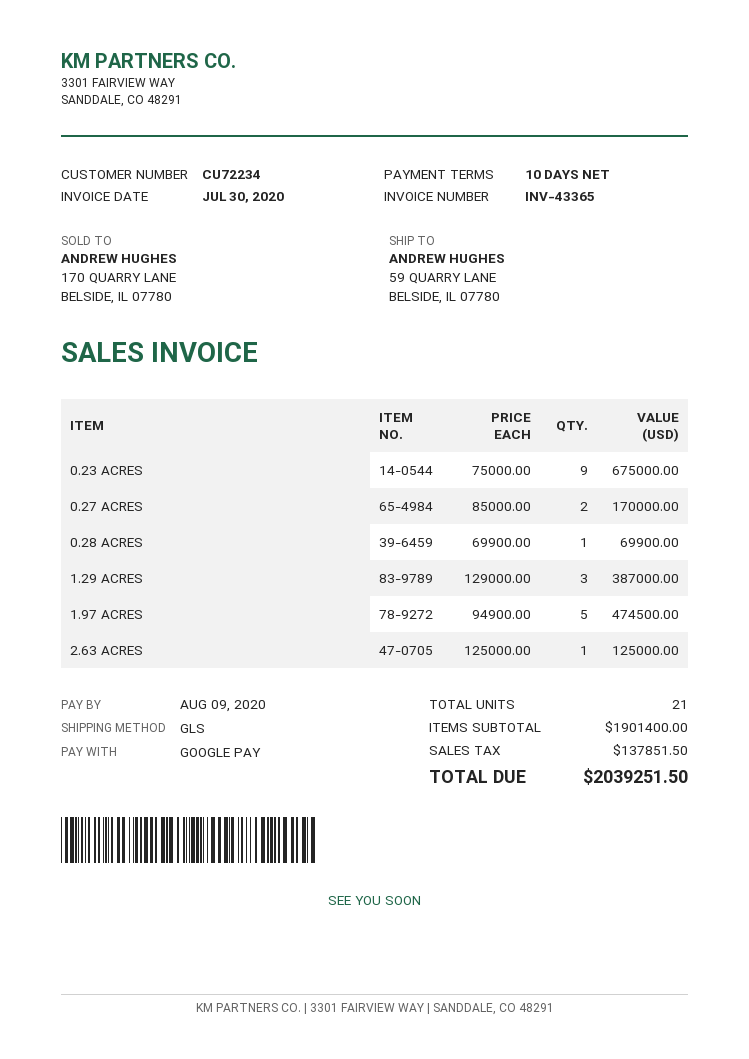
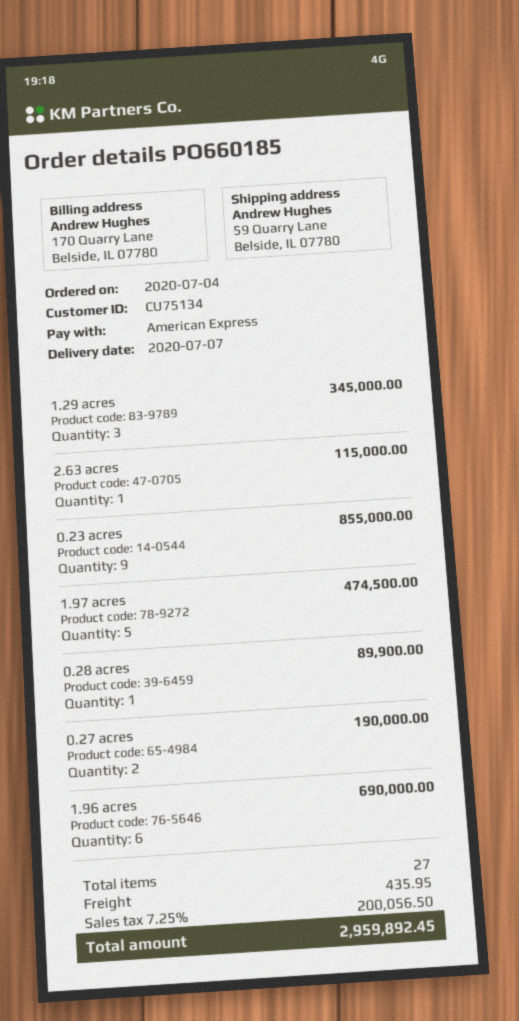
customer number: CU72234 -> CU75134
payment method: Google Pay -> American Express
0.23 ACRES: 9 for 675000.00 -> 9 for 855000.00
0.27 ACRES: 2 for 170000.00 -> 2 for 190000.00
0.28 ACRES: 1 for 69900.00 -> 1 for 89900.00
1.29 ACRES: 3 for 387000.00 -> 3 for 345000.00
2.63 ACRES: 1 for 125000.00 -> 1 for 115000.00
1.96 acres: none -> 6 for 690000.00
total quantity: 21 -> 27
shipping: none -> 435.95
tax: 137851.50 -> 200056.50
total: 2039251.50 -> 2959892.45

